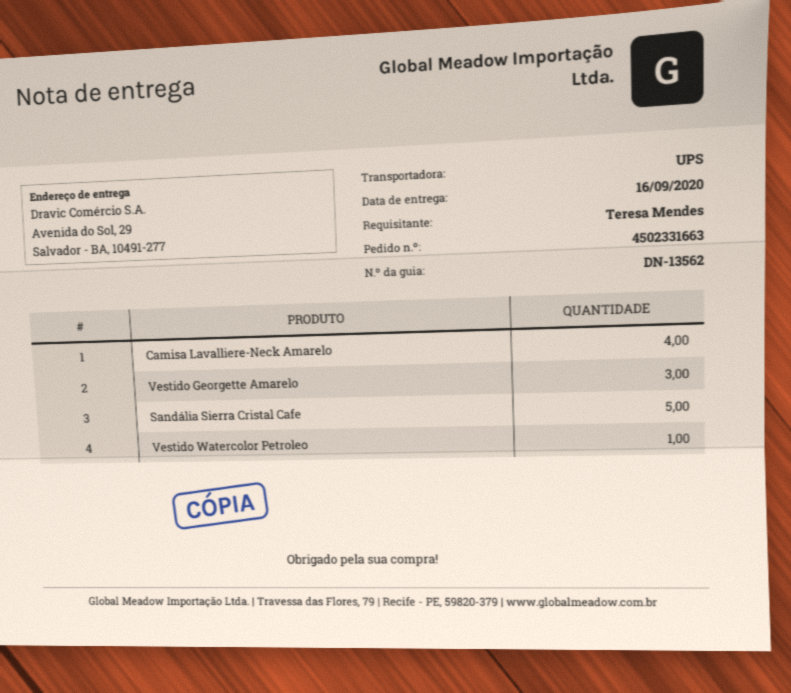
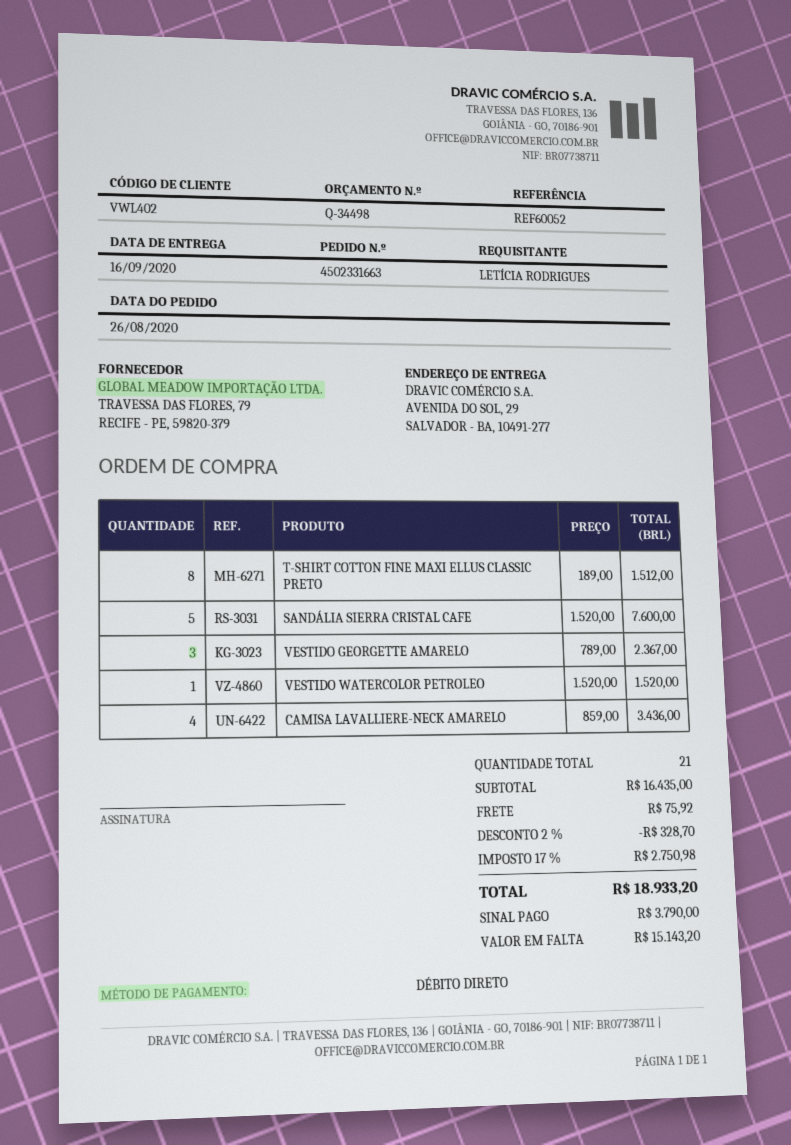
ordered by: Teresa Mendes -> LETÍCIA RODRIGUES
T-SHIRT COTTON FINE MAXI ELLUS CLASSIC PRETO: none -> 8

